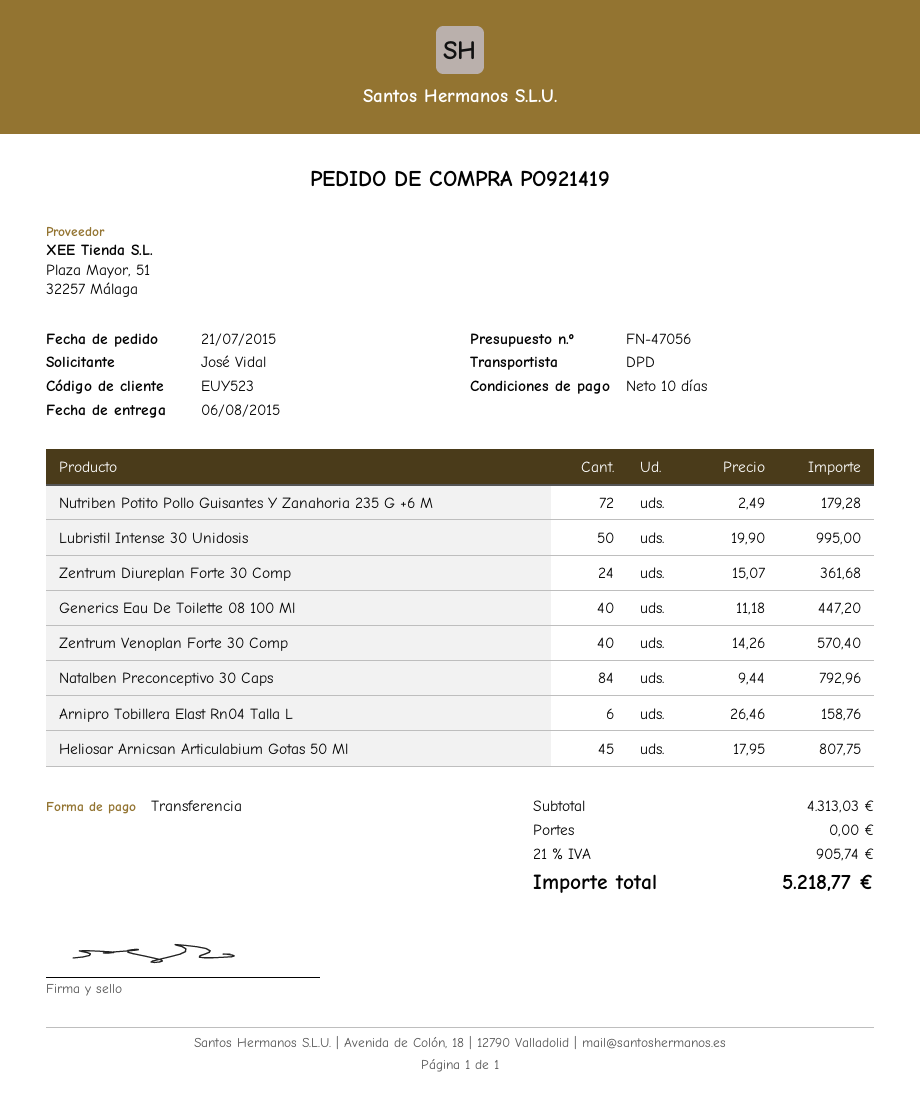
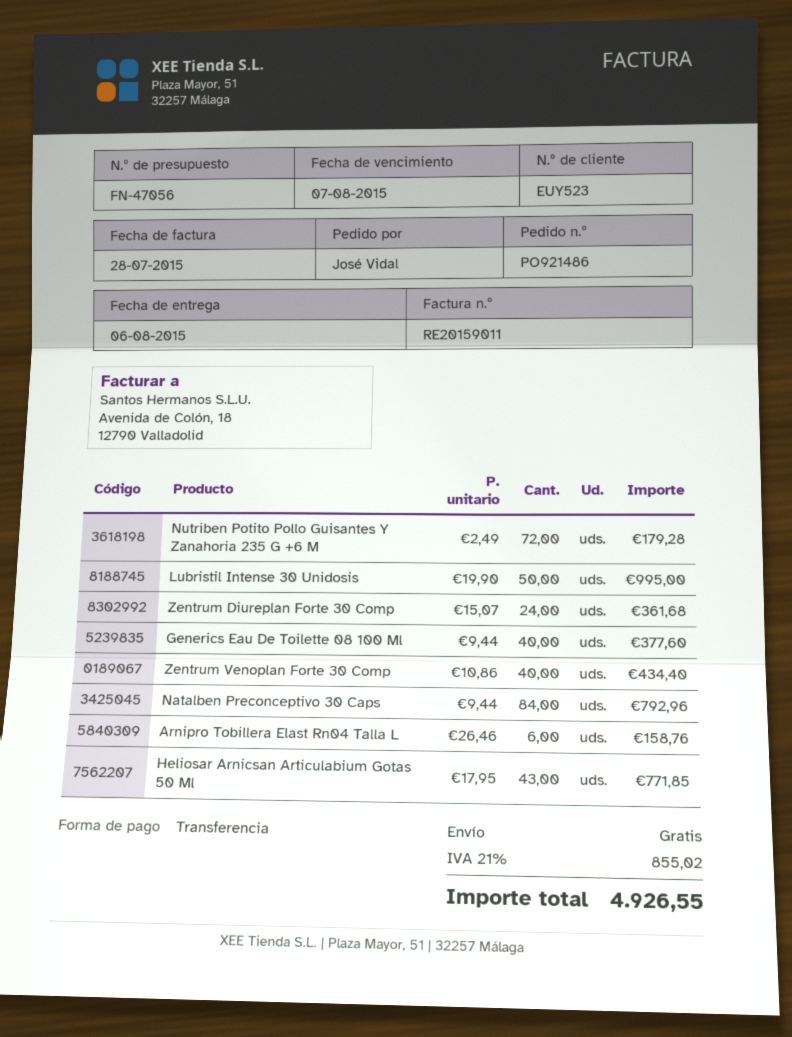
order number: PO921419 -> PO921486
Generics Eau De Toilette 08 100 Ml: 40 x 11.18 = 447.20 -> 40 x 9.44 = 377.60
Zentrum Venoplan Forte 30 Comp: 40 x 14.26 = 570.40 -> 40 x 10.86 = 434.40
Heliosar Arnicsan Articulabium Gotas 50 Ml: 45 x 17.95 = 807.75 -> 43 x 17.95 = 771.85
tax: 21% = 905.74 -> 21% = 855.02
total: 5218.77 -> 4926.55

